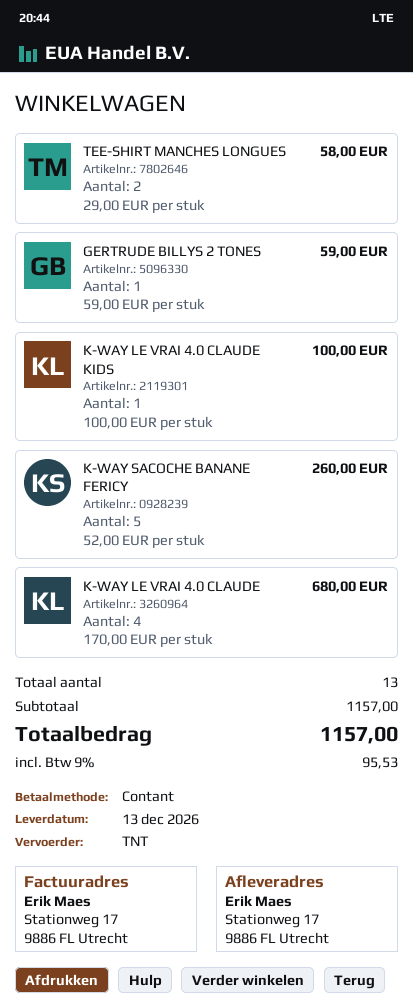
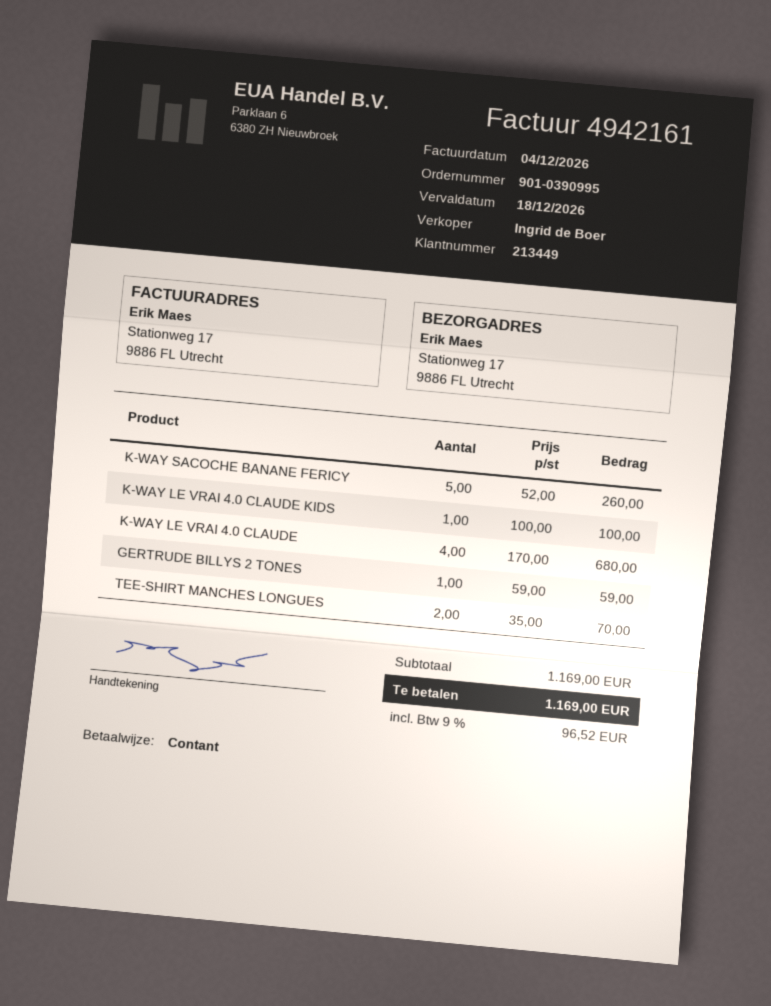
TEE-SHIRT MANCHES LONGUES: 2 x 29.00 = 58.00 -> 2 x 35.00 = 70.00
subtotal: 1157.00 -> 1169.00
tax: 9% = 95.53 -> 9% = 96.52
total: 1157.00 -> 1169.00

